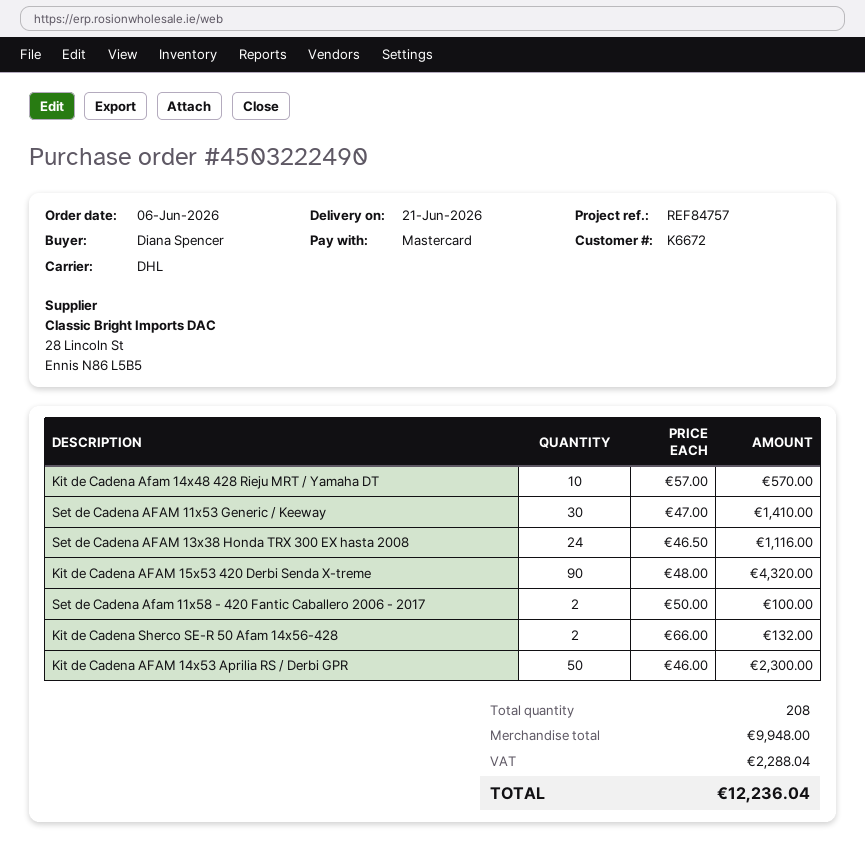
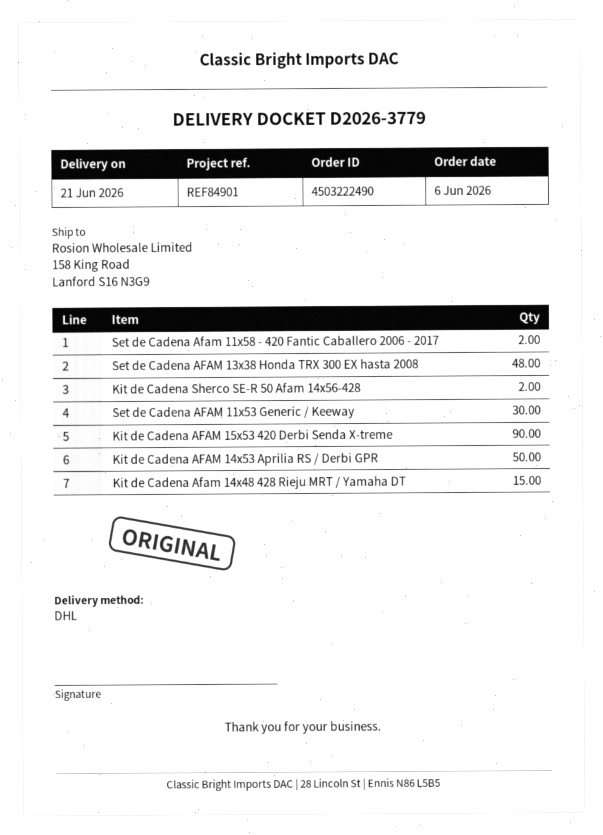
reference: REF84757 -> REF84901
Kit de Cadena Afam 14x48 428 Rieju MRT / Yamaha DT: 10 -> 15
Set de Cadena AFAM 13x38 Honda TRX 300 EX hasta 2008: 24 -> 48

